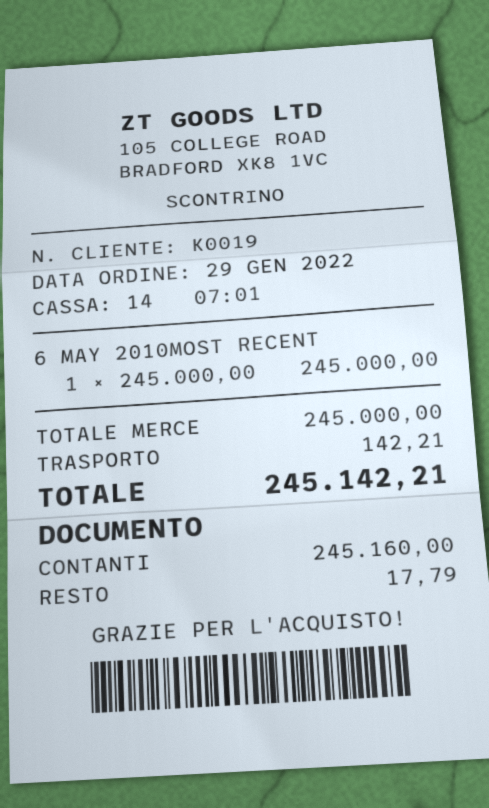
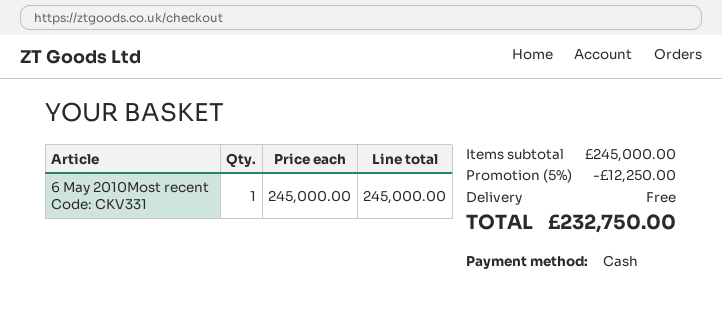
discount: none -> 5% = 12250.00
shipping: 142.21 -> 0.00
total: 245142.21 -> 232750.00

